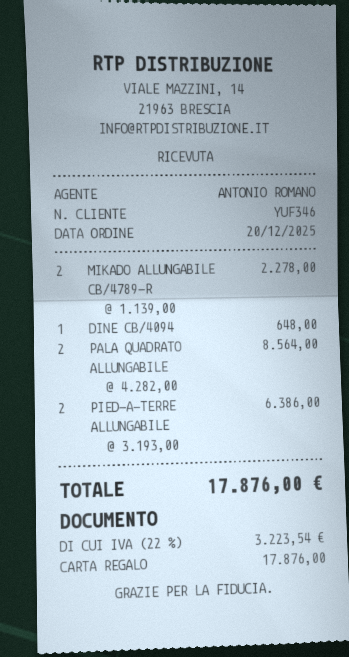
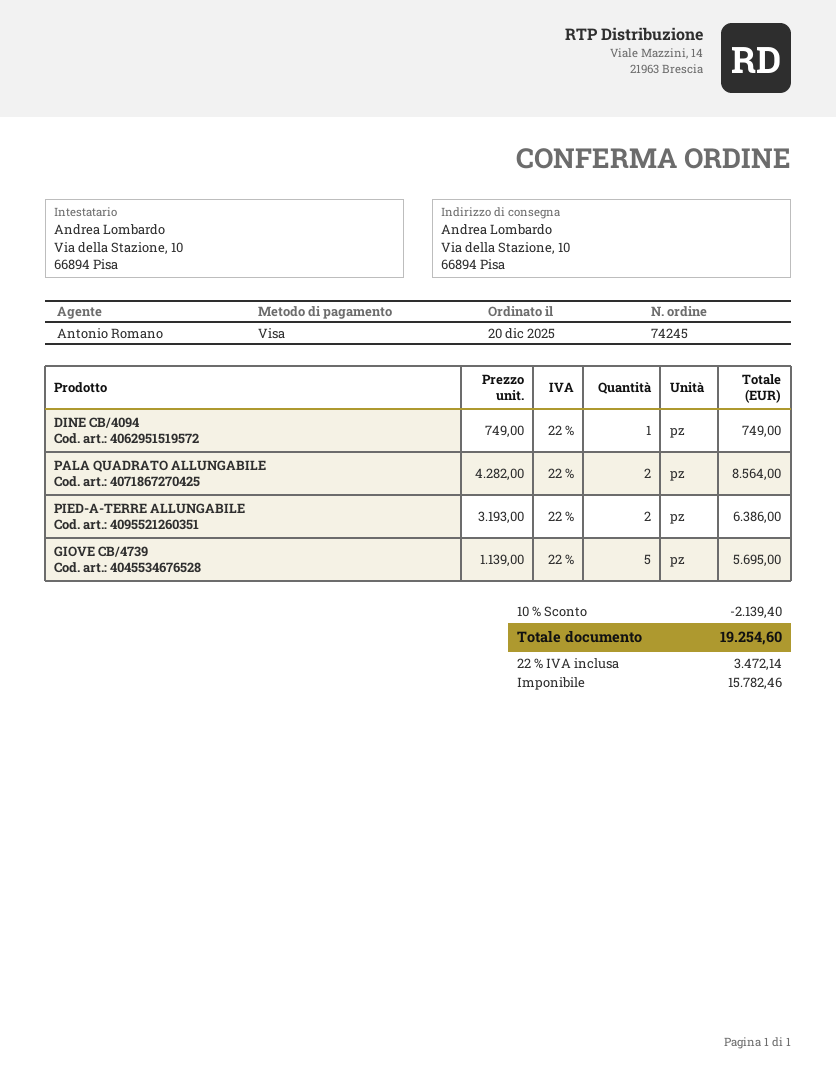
payment method: gift card -> Visa
MIKADO ALLUNGABILE CB/4789-R: 2 x 1139.00 = 2278.00 -> none
DINE CB/4094: 1 x 648.00 = 648.00 -> 1 x 749.00 = 749.00
GIOVE CB/4739: none -> 5 x 1139.00 = 5695.00
discount: none -> 10% = 2139.40
tax: 22% = 3223.54 -> 22% = 3472.14
total: 17876.00 -> 19254.60

